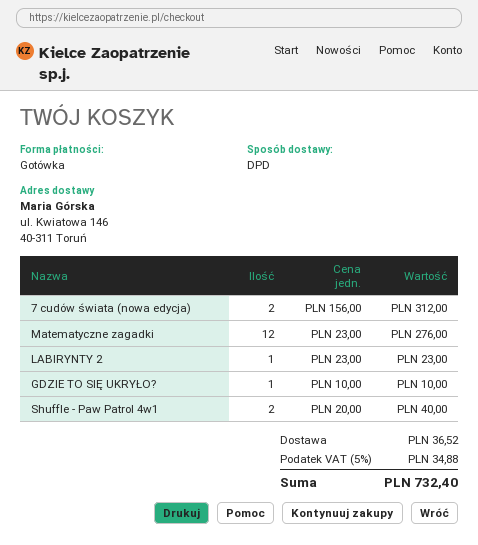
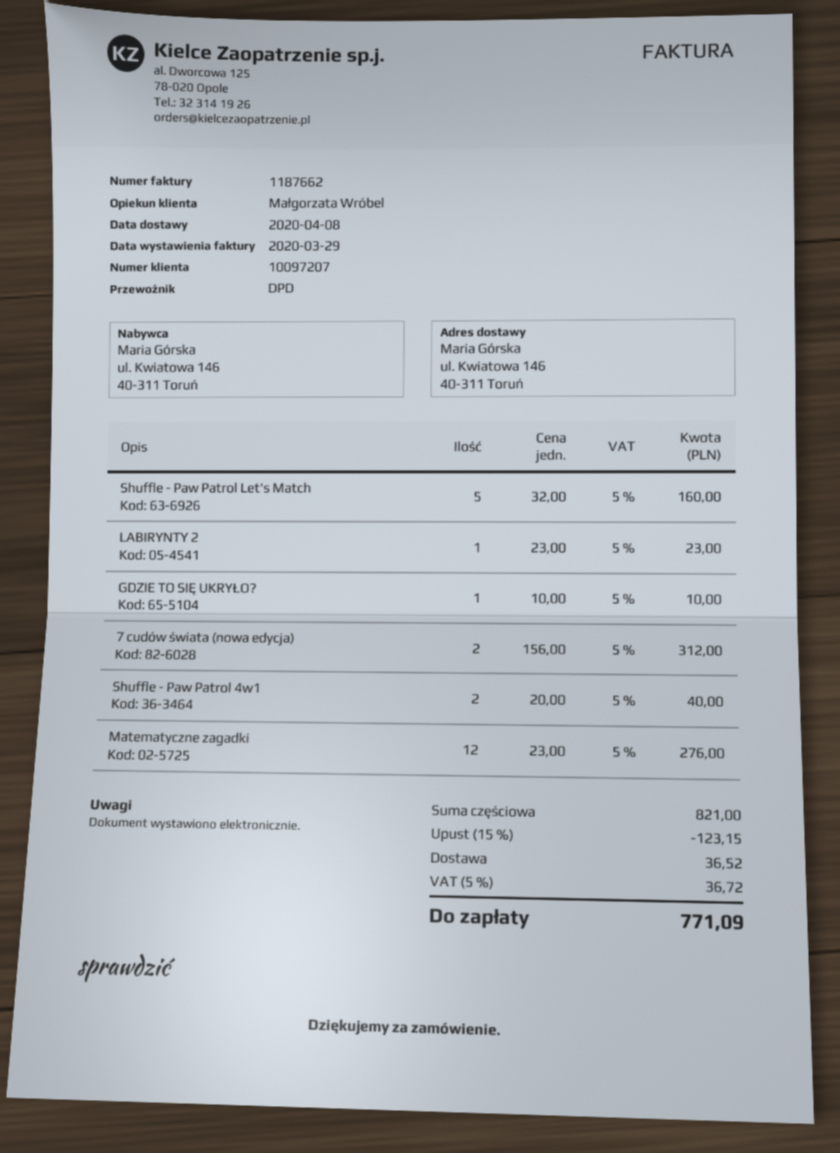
Shuffle - Paw Patrol Let's Match: none -> 5 x 32.00 = 160.00
discount: none -> 15% = 123.15
tax: 5% = 34.88 -> 5% = 36.72
total: 732.40 -> 771.09

